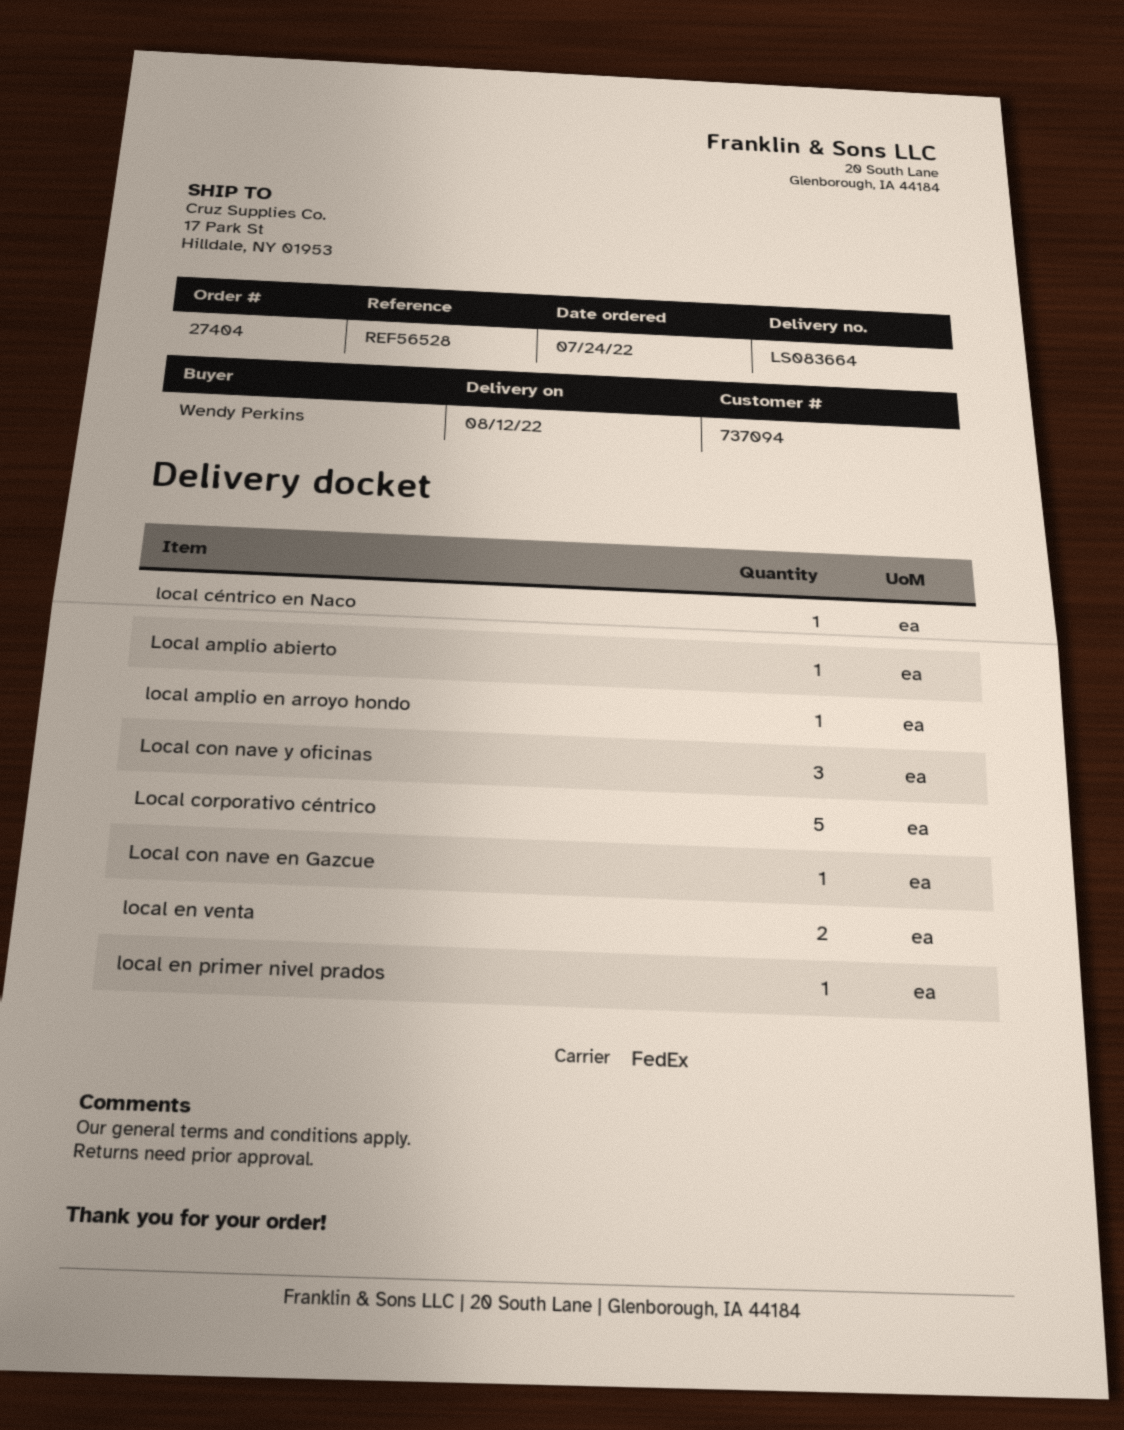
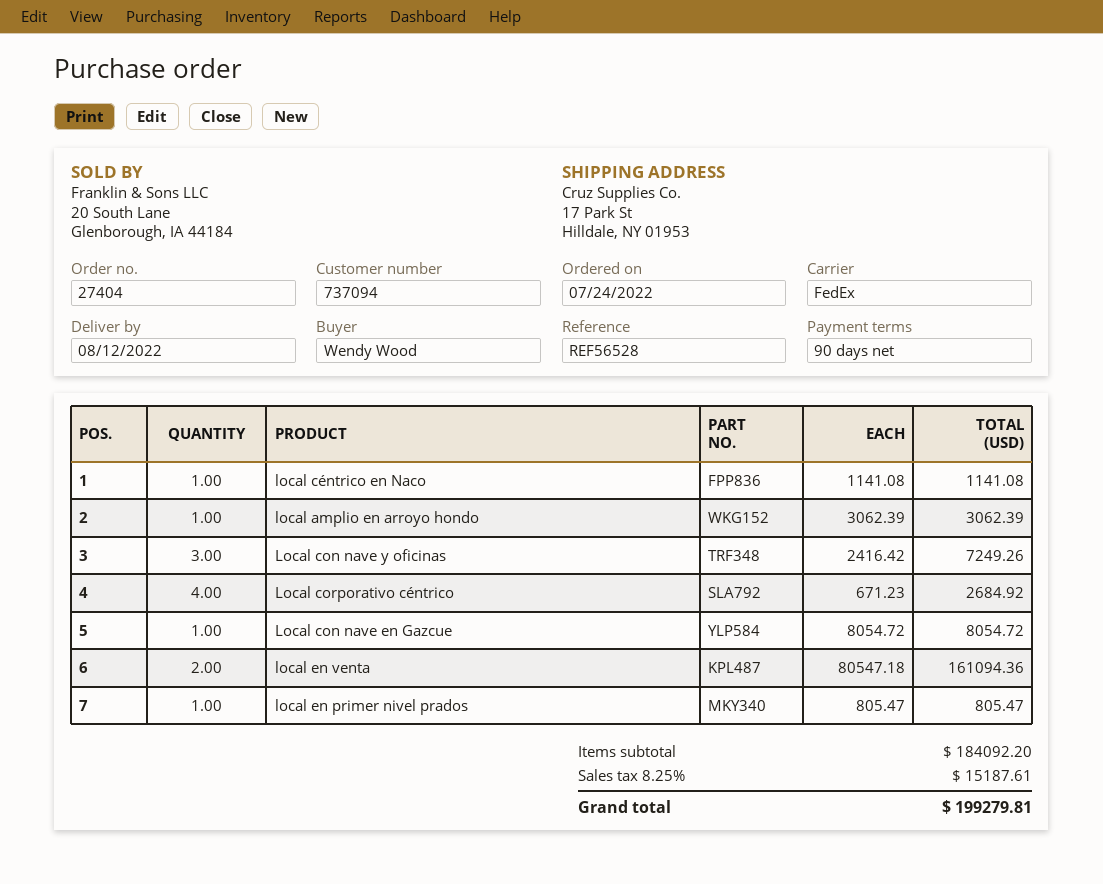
ordered by: Wendy Perkins -> Wendy Wood
Local amplio abierto: 1 -> none
Local corporativo céntrico: 5 -> 4

